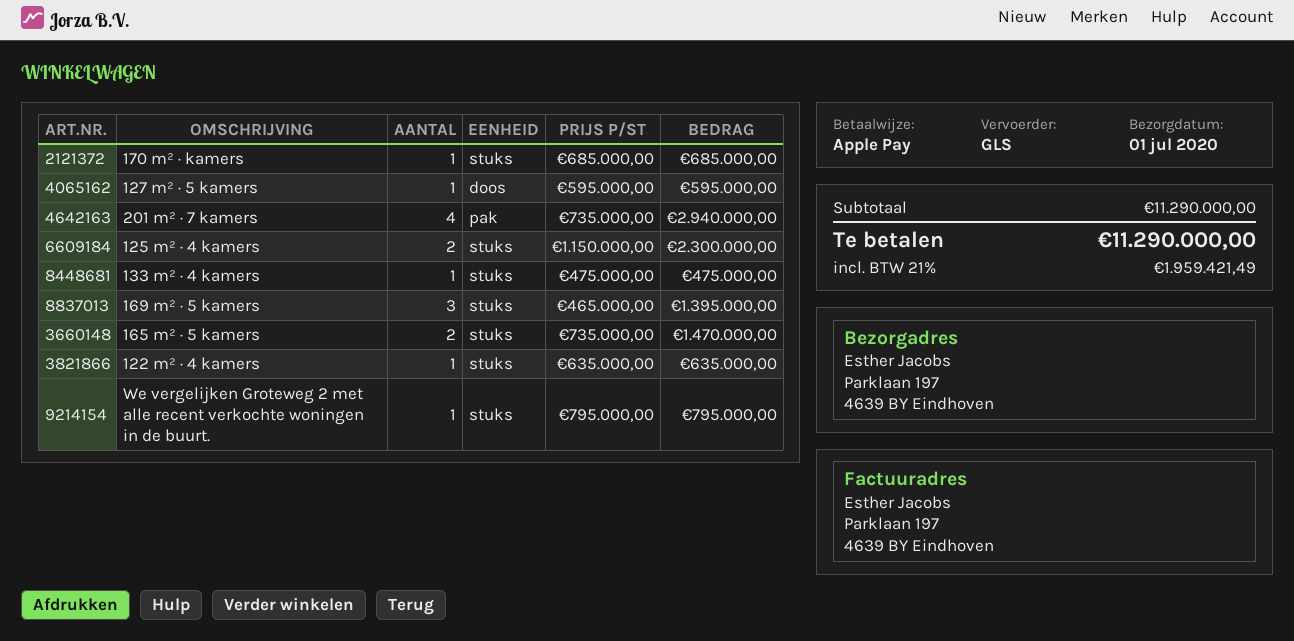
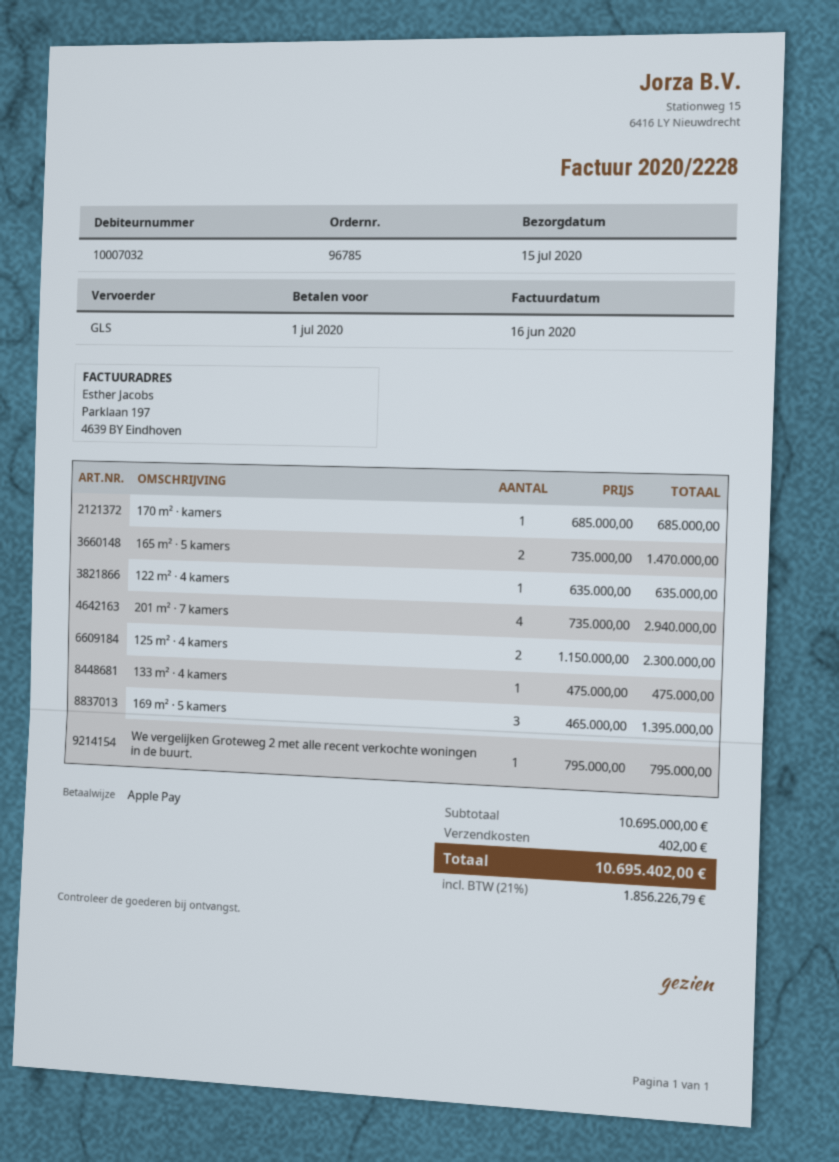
delivery date: 2020-07-01 -> 2020-07-15
127 m² · 5 kamers: 1 x 595000.00 = 595000.00 -> none
subtotal: 11290000.00 -> 10695000.00
shipping: none -> 402.00
tax: 21% = 1959421.49 -> 21% = 1856226.79
total: 11290000.00 -> 10695402.00

